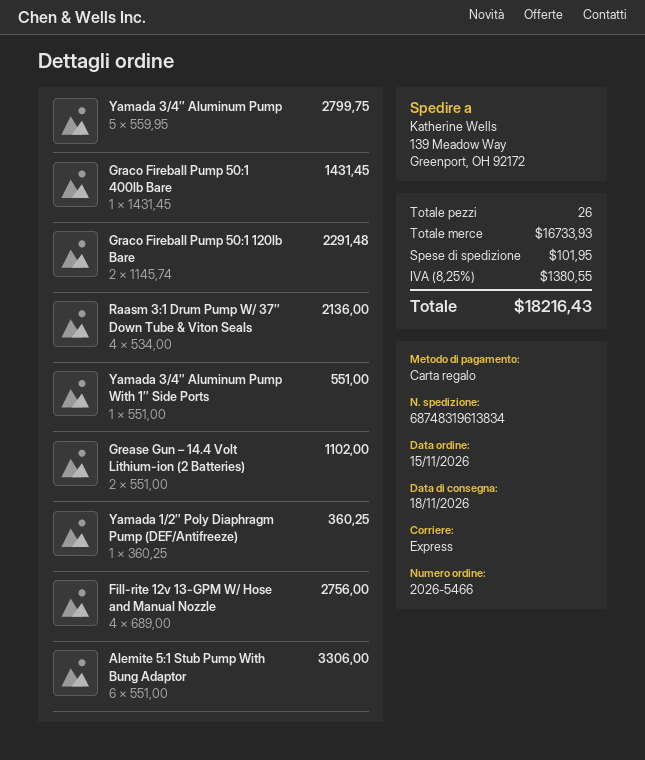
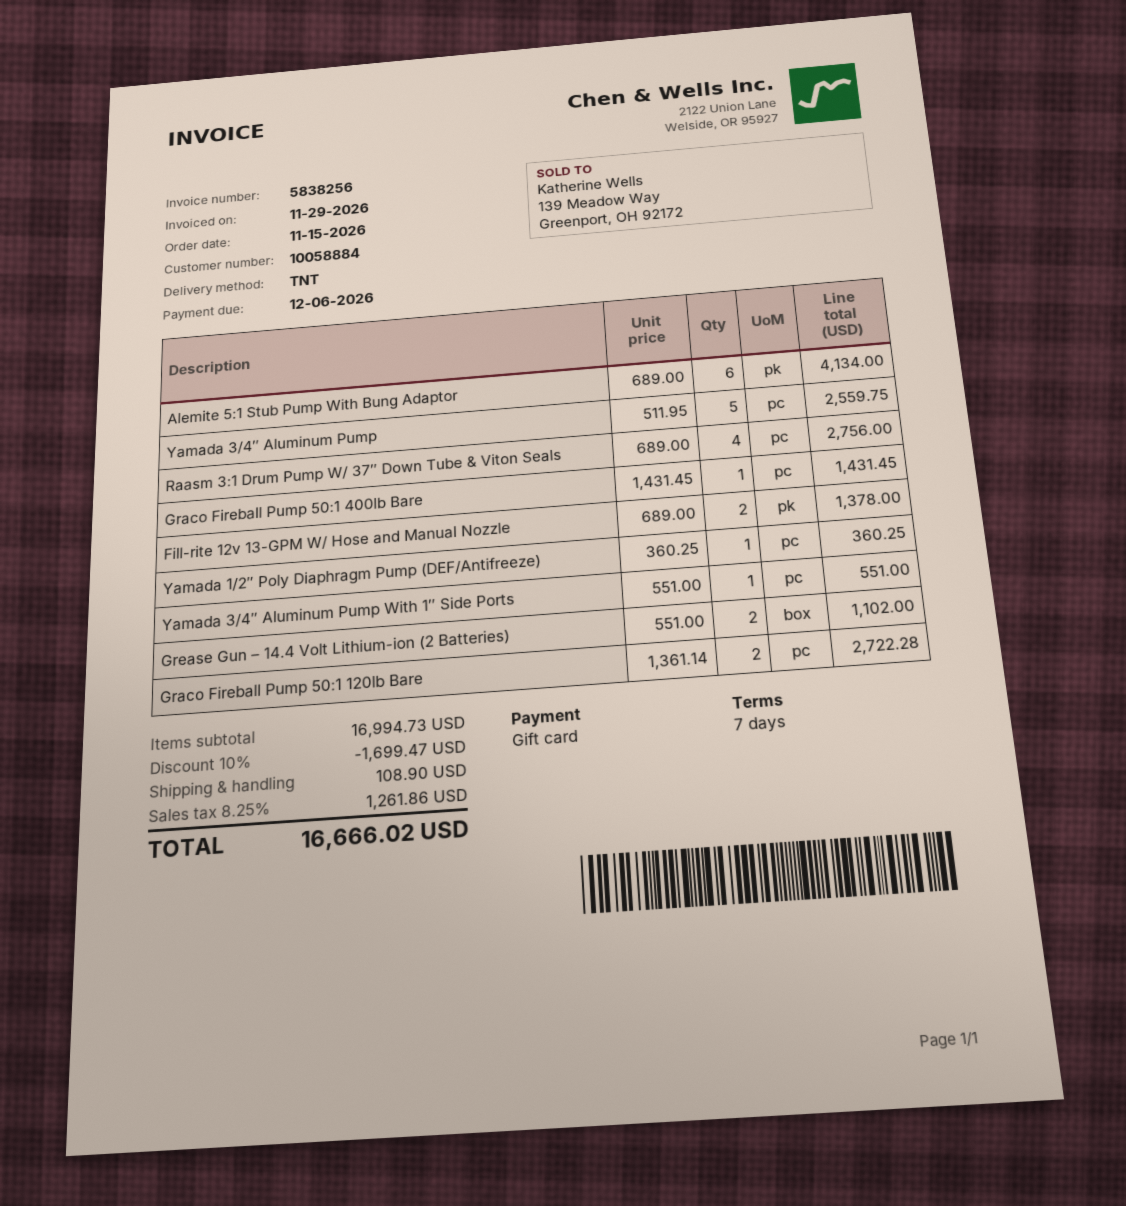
shipping method: express -> TNT
Yamada 3/4″ Aluminum Pump: 5 x 559.95 = 2799.75 -> 5 x 511.95 = 2559.75
Graco Fireball Pump 50:1 120lb Bare: 2 x 1145.74 = 2291.48 -> 2 x 1361.14 = 2722.28
Raasm 3:1 Drum Pump W/ 37″ Down Tube & Viton Seals: 4 x 534.00 = 2136.00 -> 4 x 689.00 = 2756.00
Fill-rite 12v 13-GPM W/ Hose and Manual Nozzle: 4 x 689.00 = 2756.00 -> 2 x 689.00 = 1378.00
Alemite 5:1 Stub Pump With Bung Adaptor: 6 x 551.00 = 3306.00 -> 6 x 689.00 = 4134.00
subtotal: 16733.93 -> 16994.73
discount: none -> 10% = 1699.47
shipping: 101.95 -> 108.90
tax: 8.25% = 1380.55 -> 8.25% = 1261.86
total: 18216.43 -> 16666.02

